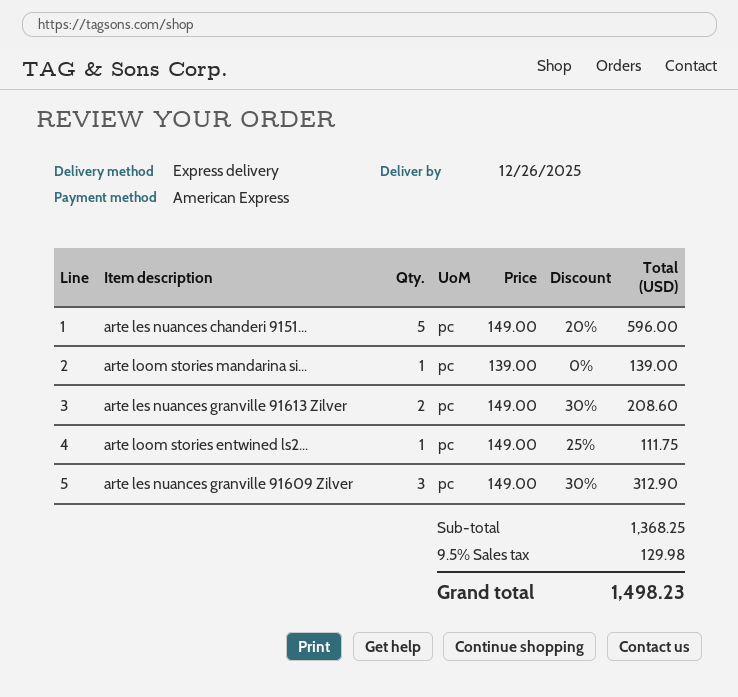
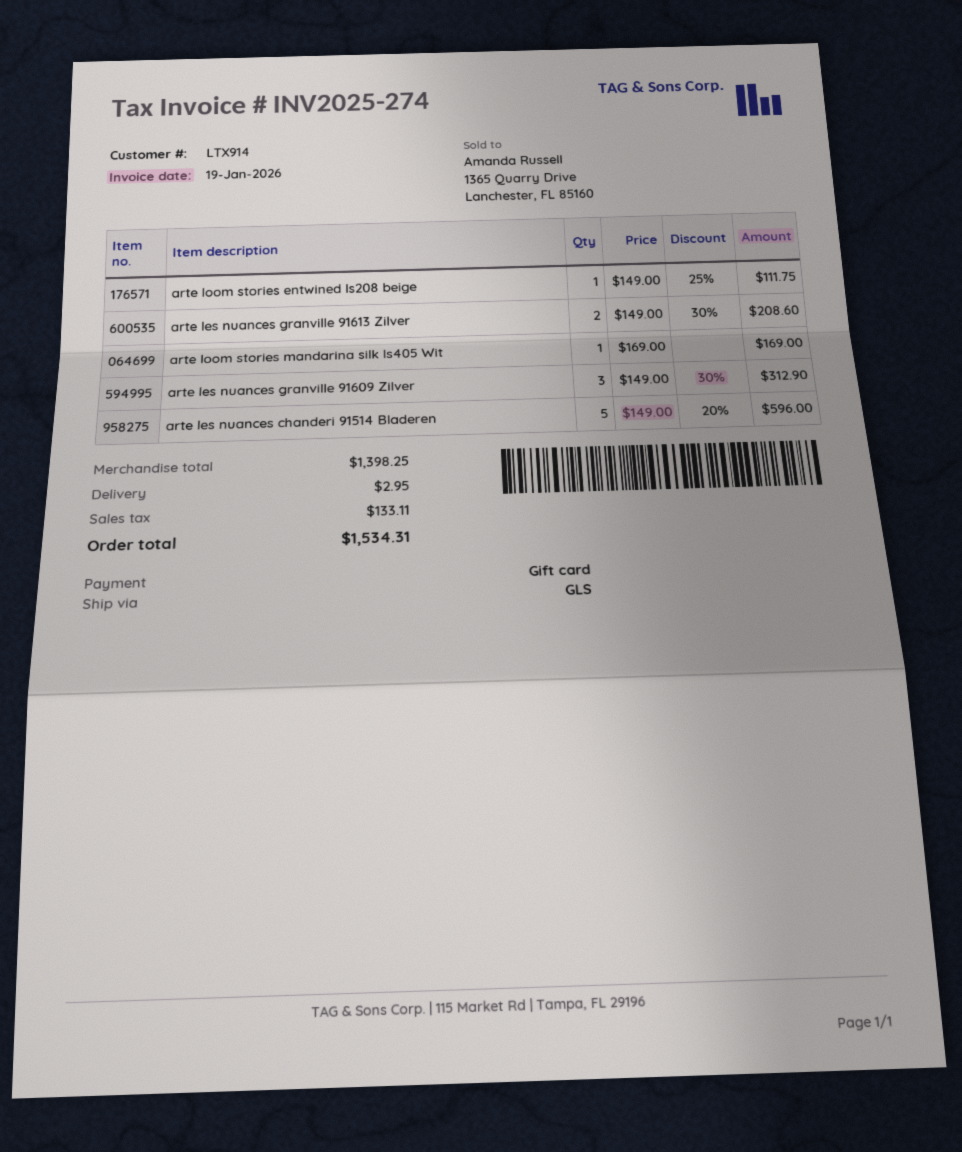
payment method: American Express -> gift card
shipping method: express -> GLS
arte loom stories mandarina si...: 1 x 139.00 = 139.00 -> 1 x 169.00 = 169.00
subtotal: 1368.25 -> 1398.25
shipping: none -> 2.95
tax: 129.98 -> 133.11
total: 1498.23 -> 1534.31

